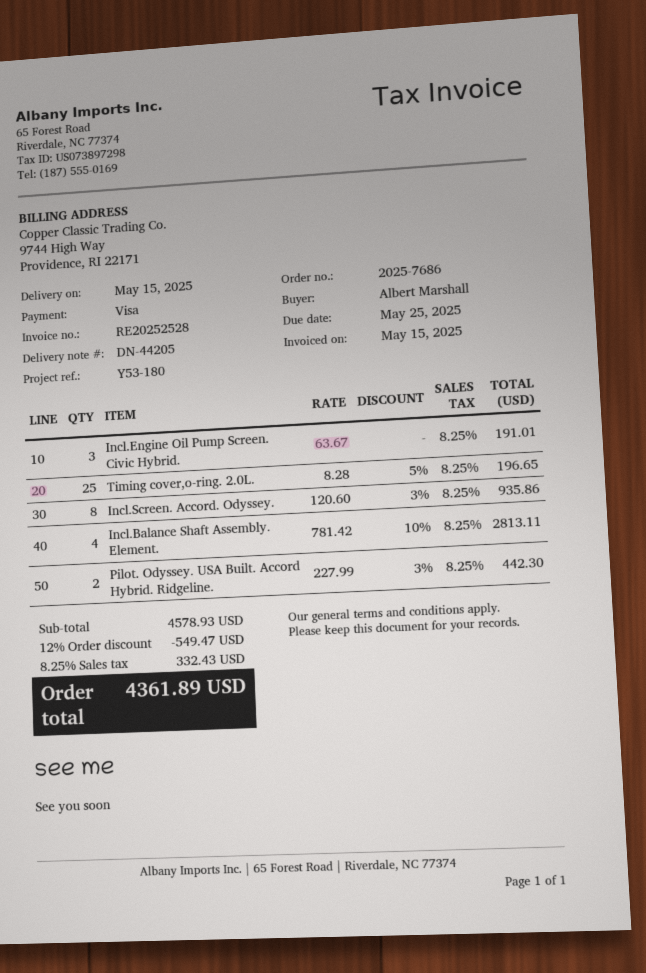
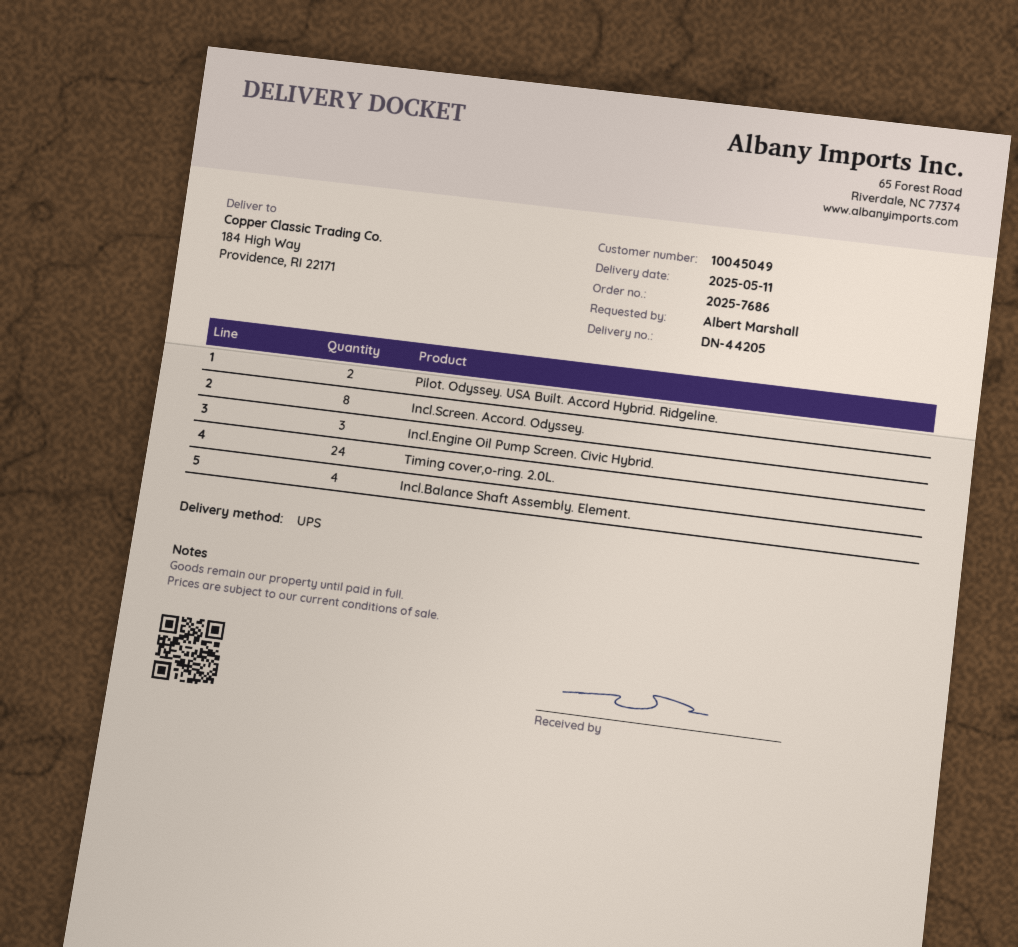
delivery date: 2025-05-15 -> 2025-05-11
Timing cover,o-ring. 2.0L.: 25 -> 24

